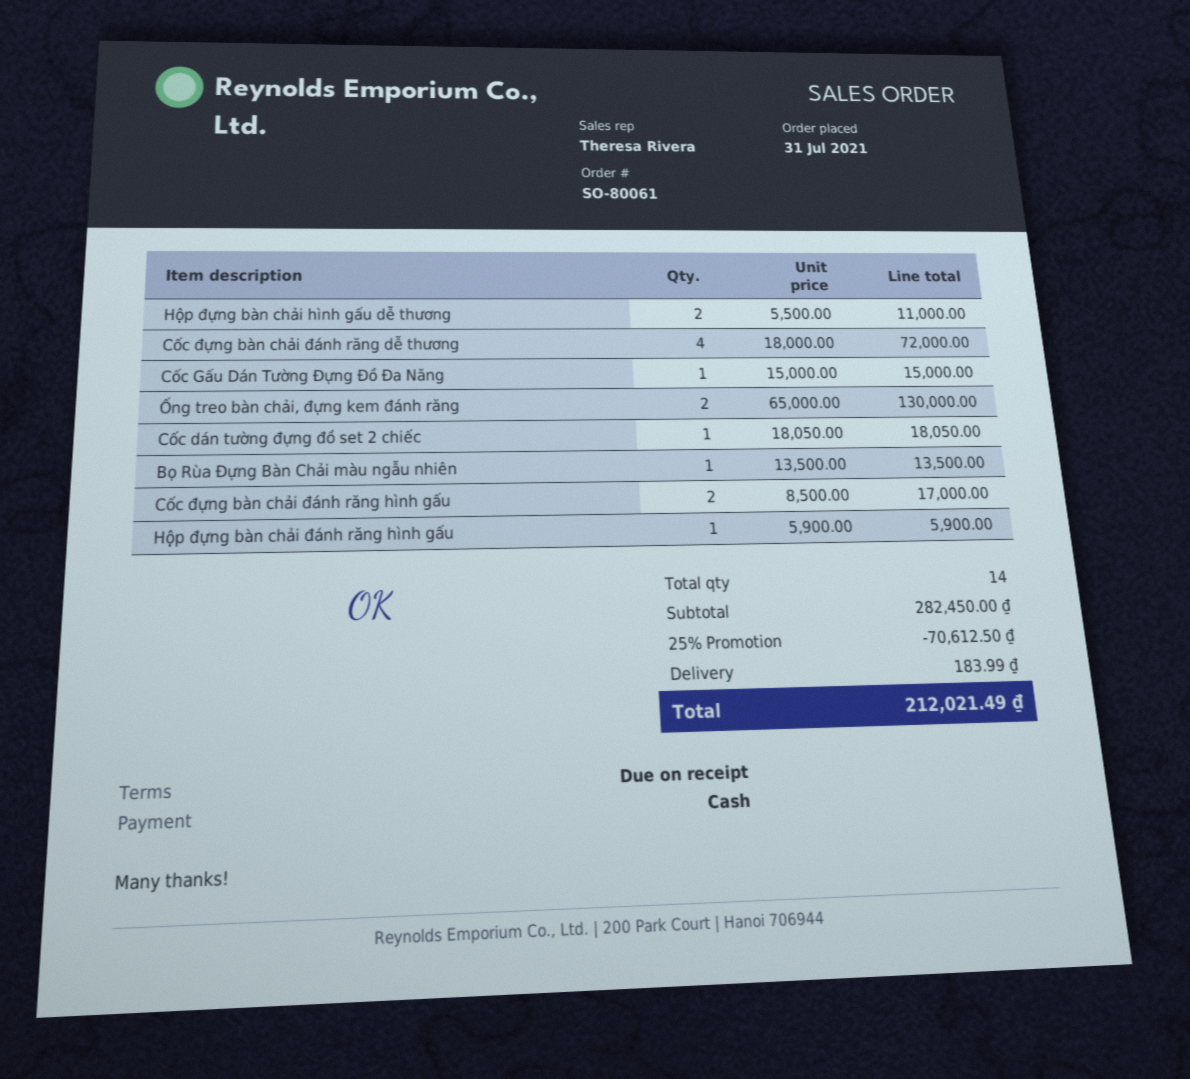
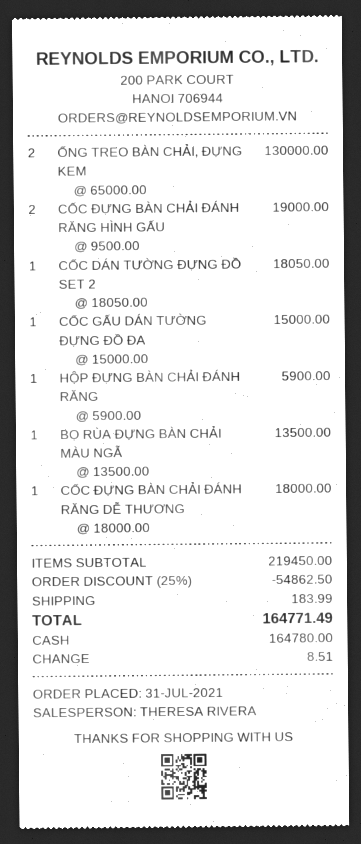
Hộp đựng bàn chải hình gấu dễ thương: 2 x 5500.00 = 11000.00 -> none
Cốc đựng bàn chải đánh răng dễ thương: 4 x 18000.00 = 72000.00 -> 1 x 18000.00 = 18000.00
Cốc đựng bàn chải đánh răng hình gấu: 2 x 8500.00 = 17000.00 -> 2 x 9500.00 = 19000.00
subtotal: 282450.00 -> 219450.00
discount: 25% = 70612.50 -> 25% = 54862.50
total: 212021.49 -> 164771.49

